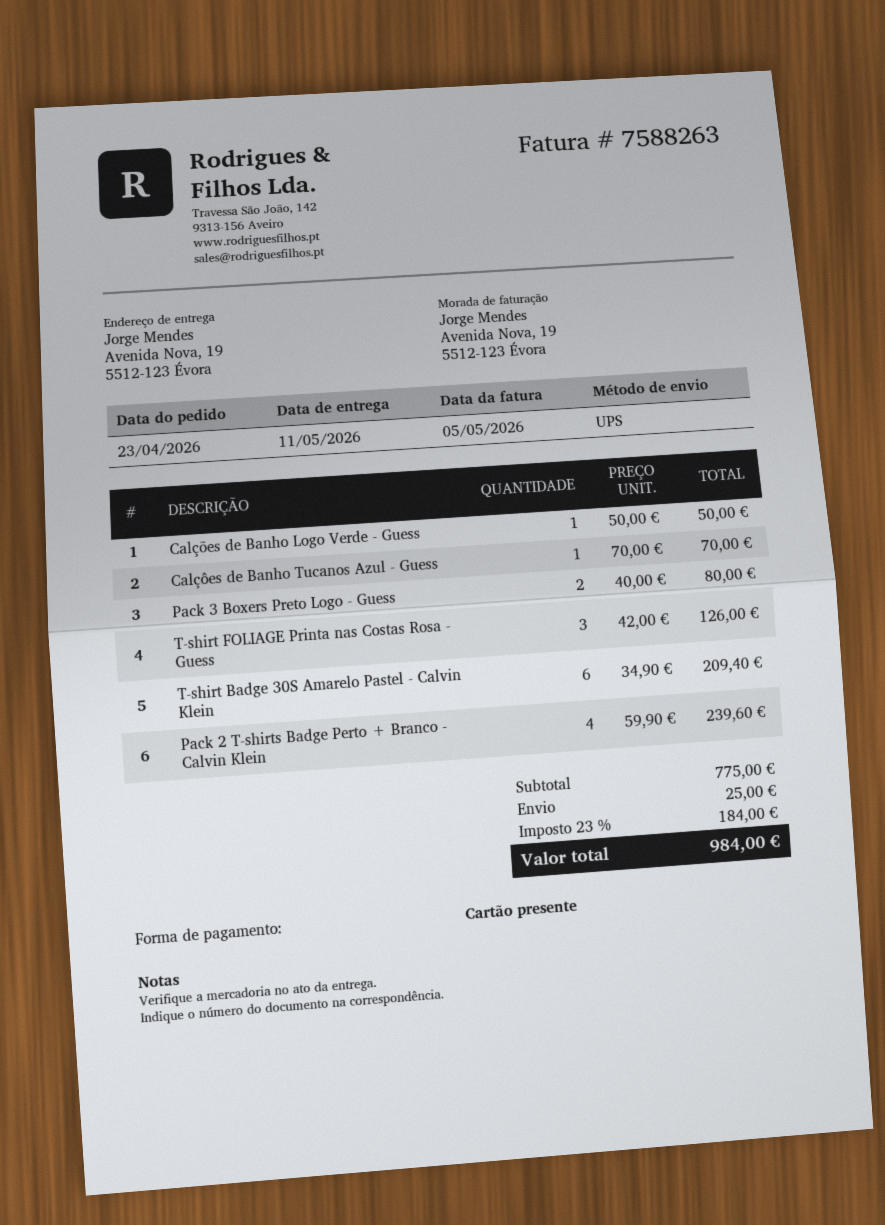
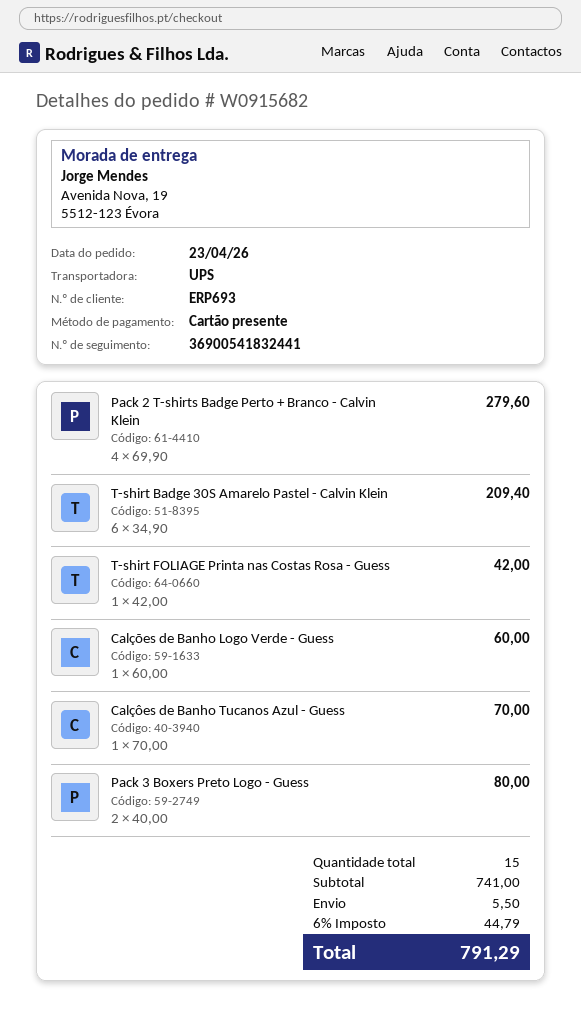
Calções de Banho Logo Verde - Guess: 1 x 50.00 = 50.00 -> 1 x 60.00 = 60.00
T-shirt FOLIAGE Printa nas Costas Rosa - Guess: 3 x 42.00 = 126.00 -> 1 x 42.00 = 42.00
Pack 2 T-shirts Badge Perto + Branco - Calvin Klein: 4 x 59.90 = 239.60 -> 4 x 69.90 = 279.60
subtotal: 775.00 -> 741.00
shipping: 25.00 -> 5.50
tax: 23% = 184.00 -> 6% = 44.79
total: 984.00 -> 791.29

